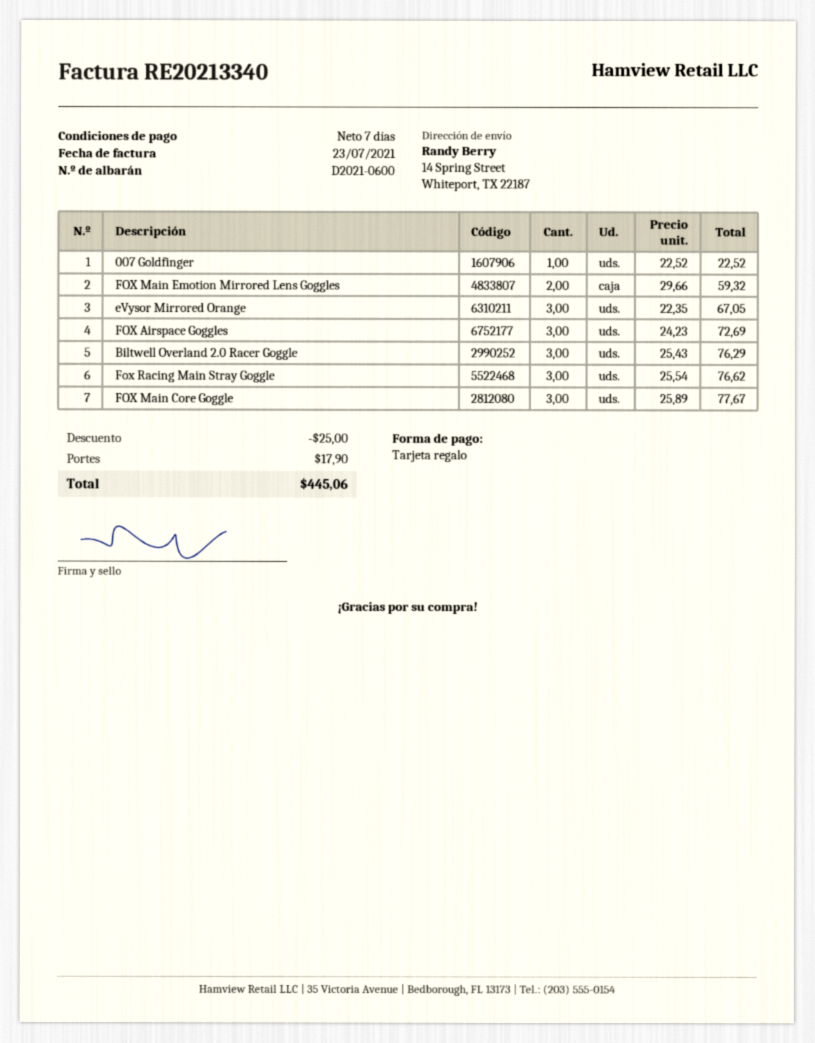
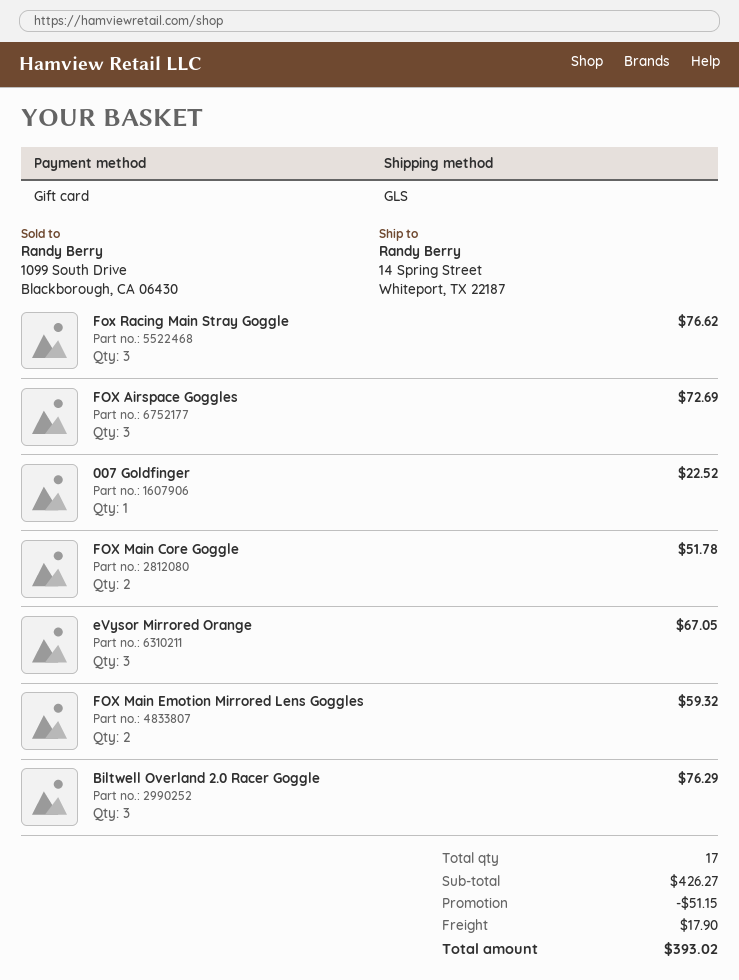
FOX Main Core Goggle: 3 for 77.67 -> 2 for 51.78
discount: 25.00 -> 51.15
total: 445.06 -> 393.02

